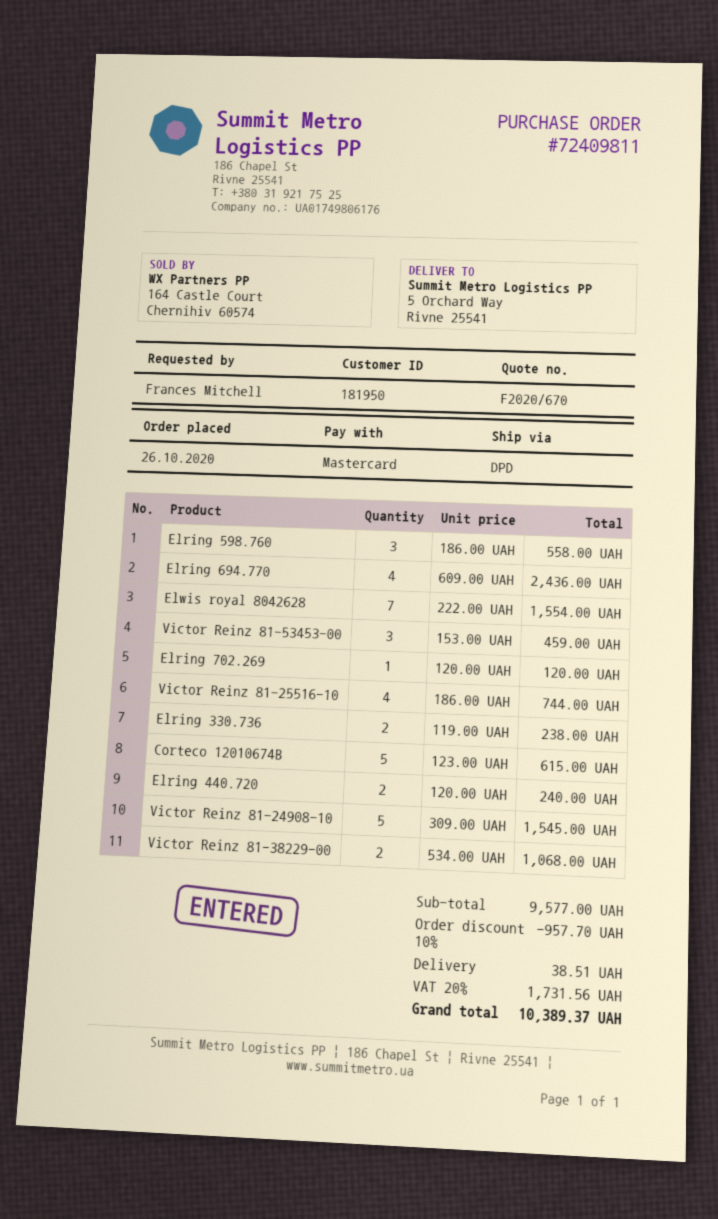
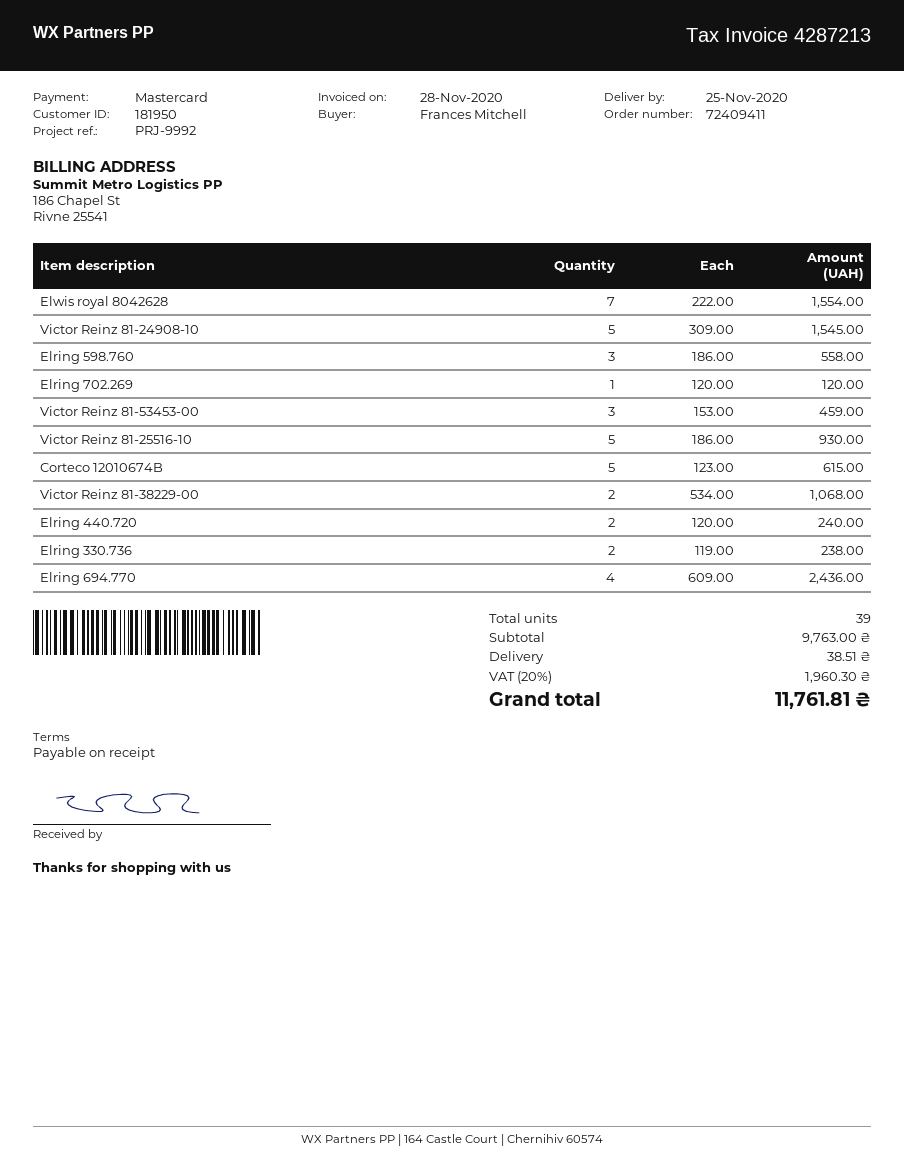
order number: 72409811 -> 72409411
Victor Reinz 81-25516-10: 4 x 186.00 = 744.00 -> 5 x 186.00 = 930.00
subtotal: 9577.00 -> 9763.00
discount: 10% = 957.70 -> none
tax: 20% = 1731.56 -> 20% = 1960.30
total: 10389.37 -> 11761.81

